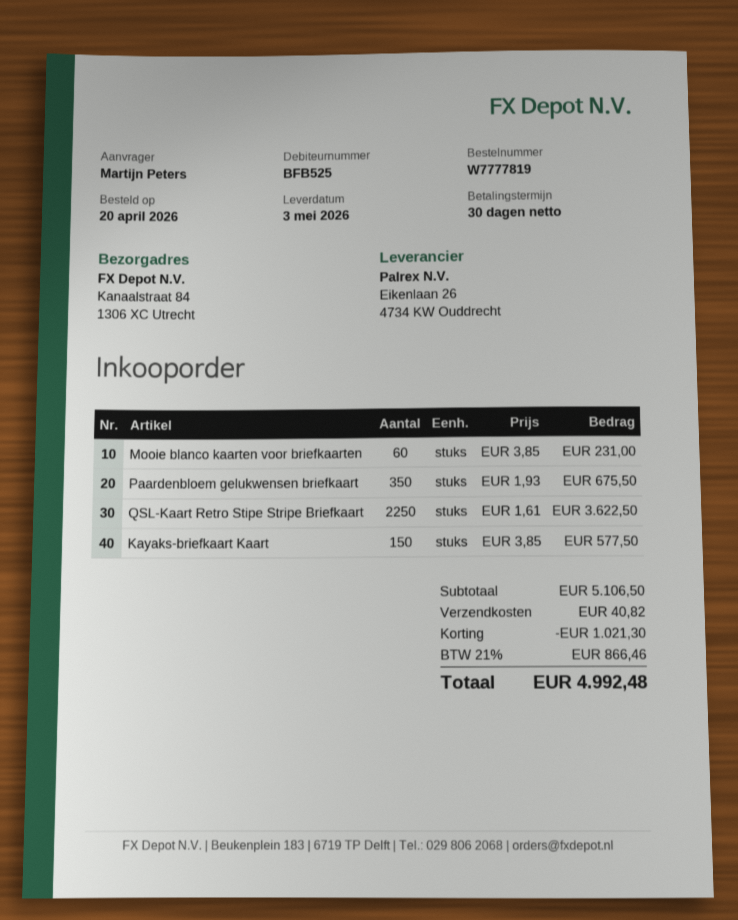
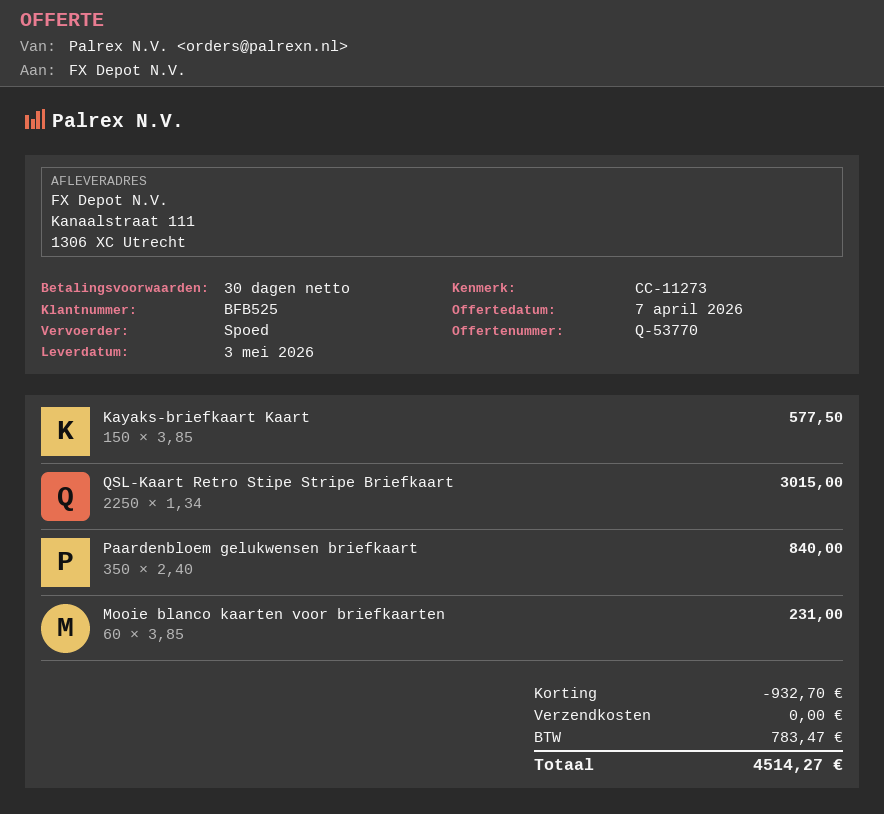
ship to: Kanaalstraat 84, 1306 XC Utrecht -> Kanaalstraat 111, 1306 XC Utrecht
Paardenbloem gelukwensen briefkaart: 350 x 1.93 = 675.50 -> 350 x 2.40 = 840.00
QSL-Kaart Retro Stipe Stripe Briefkaart: 2250 x 1.61 = 3622.50 -> 2250 x 1.34 = 3015.00
discount: 1021.30 -> 932.70
shipping: 40.82 -> 0.00
tax: 866.46 -> 783.47
total: 4992.48 -> 4514.27

